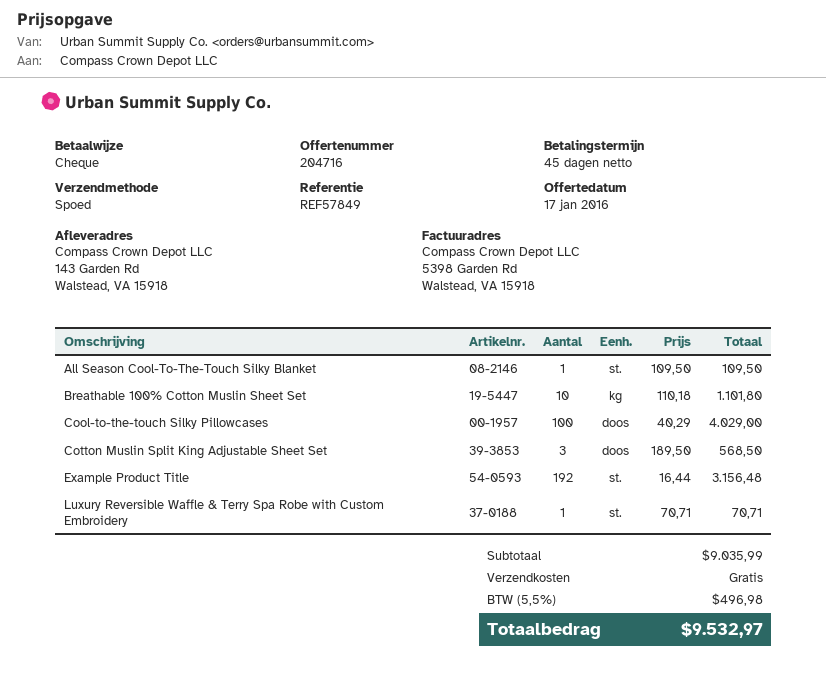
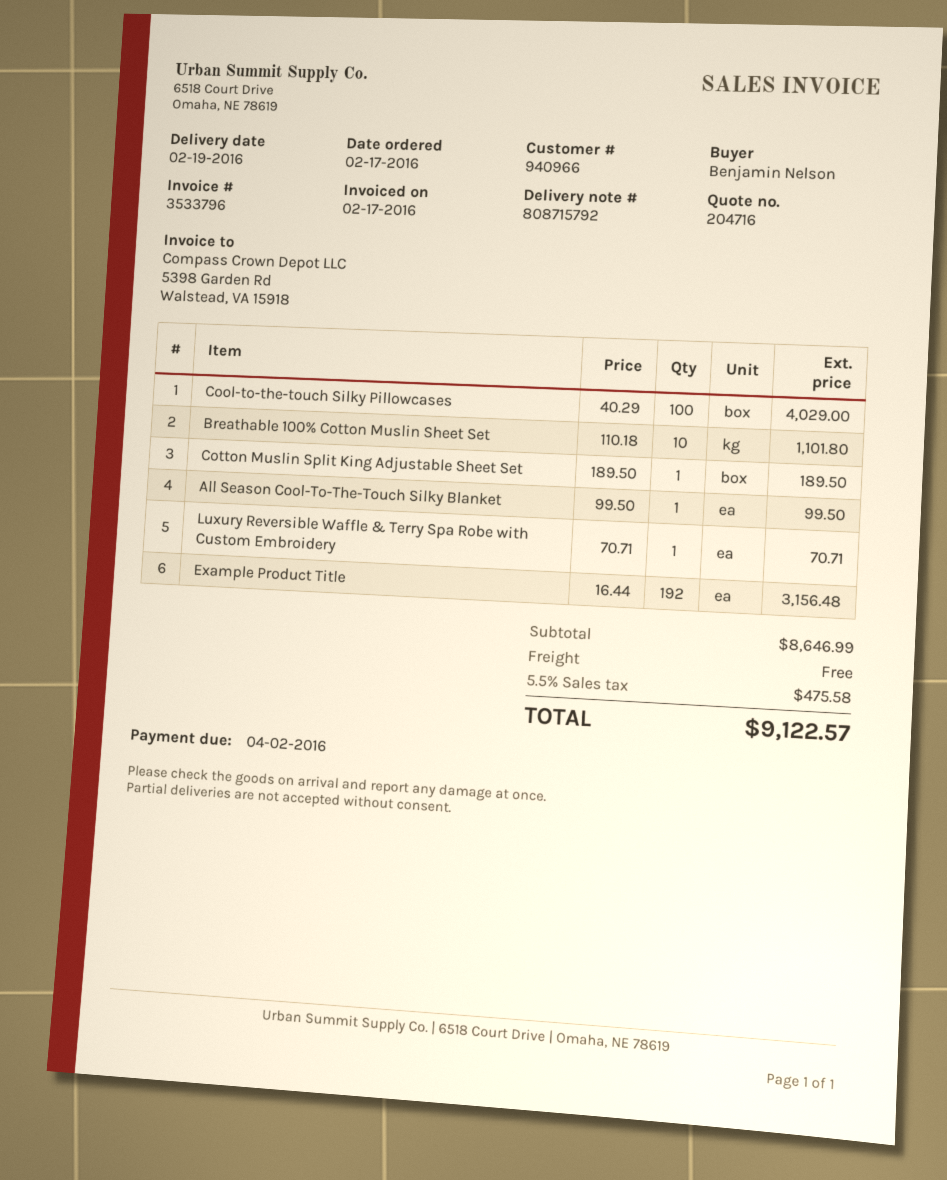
All Season Cool-To-The-Touch Silky Blanket: 1 x 109.50 = 109.50 -> 1 x 99.50 = 99.50
Cotton Muslin Split King Adjustable Sheet Set: 3 x 189.50 = 568.50 -> 1 x 189.50 = 189.50
subtotal: 9035.99 -> 8646.99
tax: 5.5% = 496.98 -> 5.5% = 475.58
total: 9532.97 -> 9122.57

